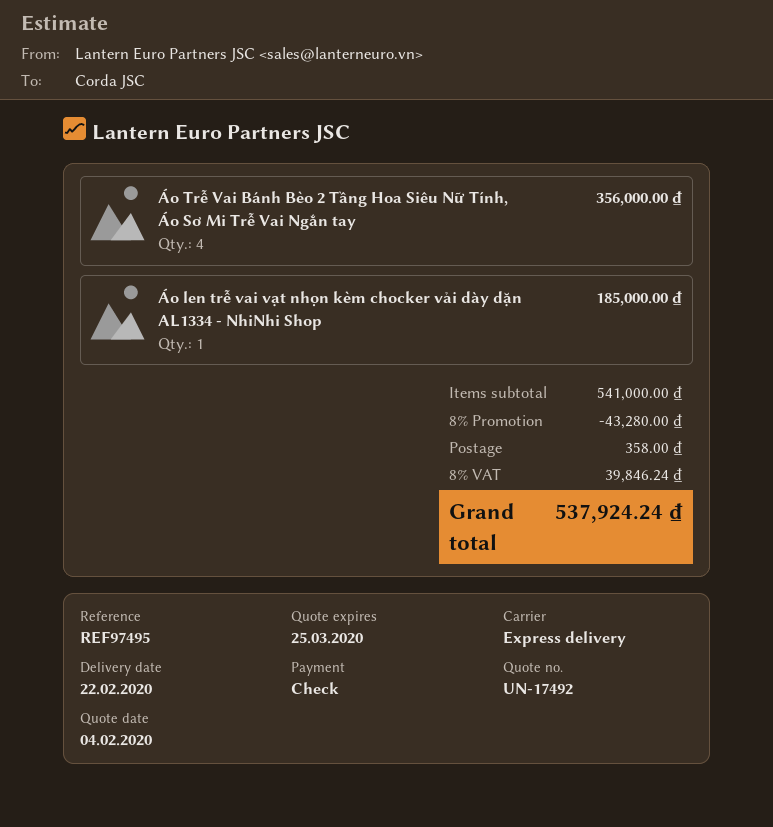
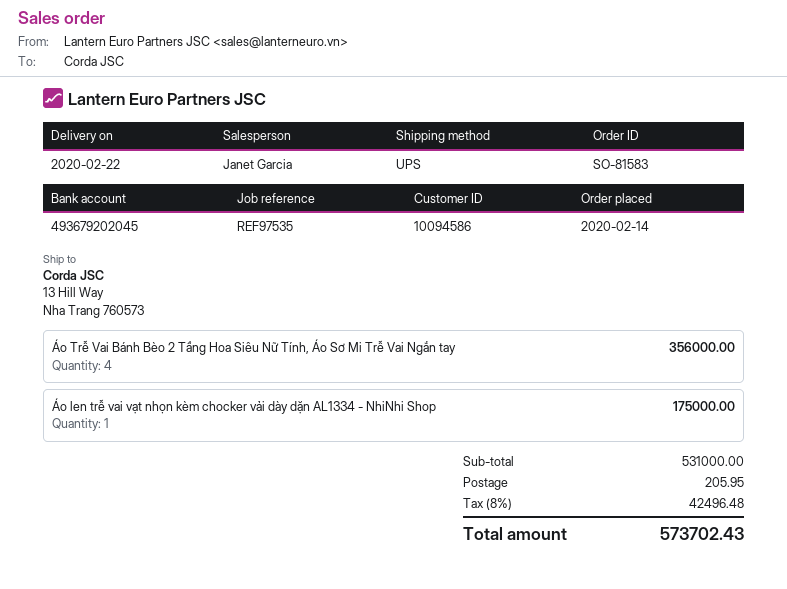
reference: REF97495 -> REF97535
shipping method: express -> UPS
Áo len trễ vai vạt nhọn kèm chocker vải dày dặn AL1334 - NhiNhi Shop: 1 for 185000.00 -> 1 for 175000.00
subtotal: 541000.00 -> 531000.00
discount: 8% = 43280.00 -> none
shipping: 358.00 -> 205.95
tax: 8% = 39846.24 -> 8% = 42496.48
total: 537924.24 -> 573702.43

